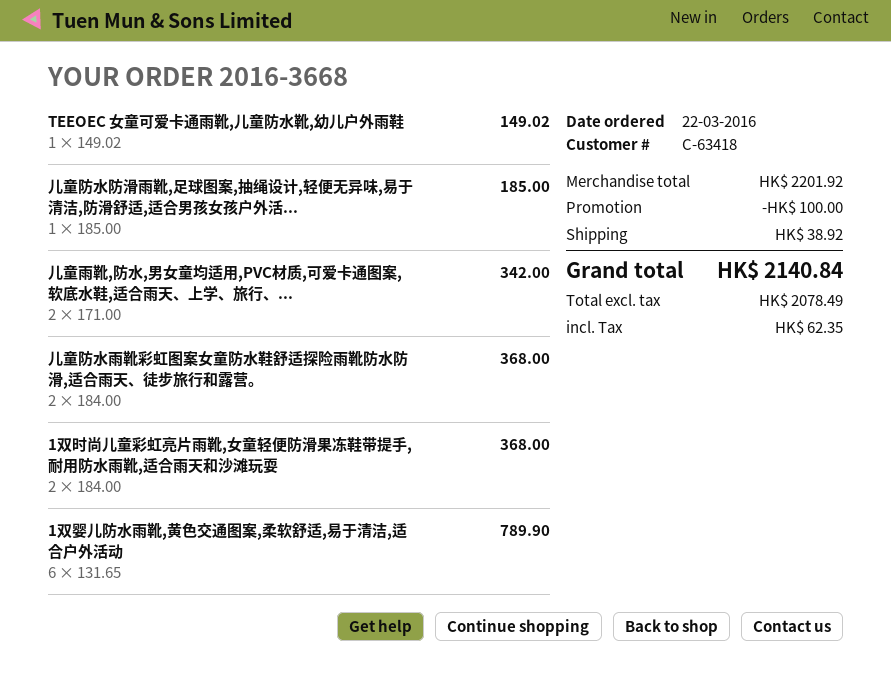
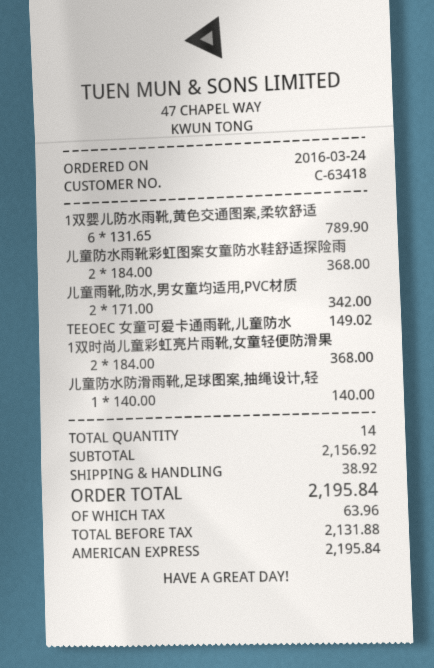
order date: 2016-03-22 -> 2016-03-24
儿童防水防滑雨靴,足球图案,抽绳设计,轻便无异味,易于清洁,防滑舒适,适合男孩女孩户外活...: 1 x 185.00 = 185.00 -> 1 x 140.00 = 140.00
subtotal: 2201.92 -> 2156.92
discount: 100.00 -> none
net: 2078.49 -> 2131.88
tax: 62.35 -> 63.96
total: 2140.84 -> 2195.84

